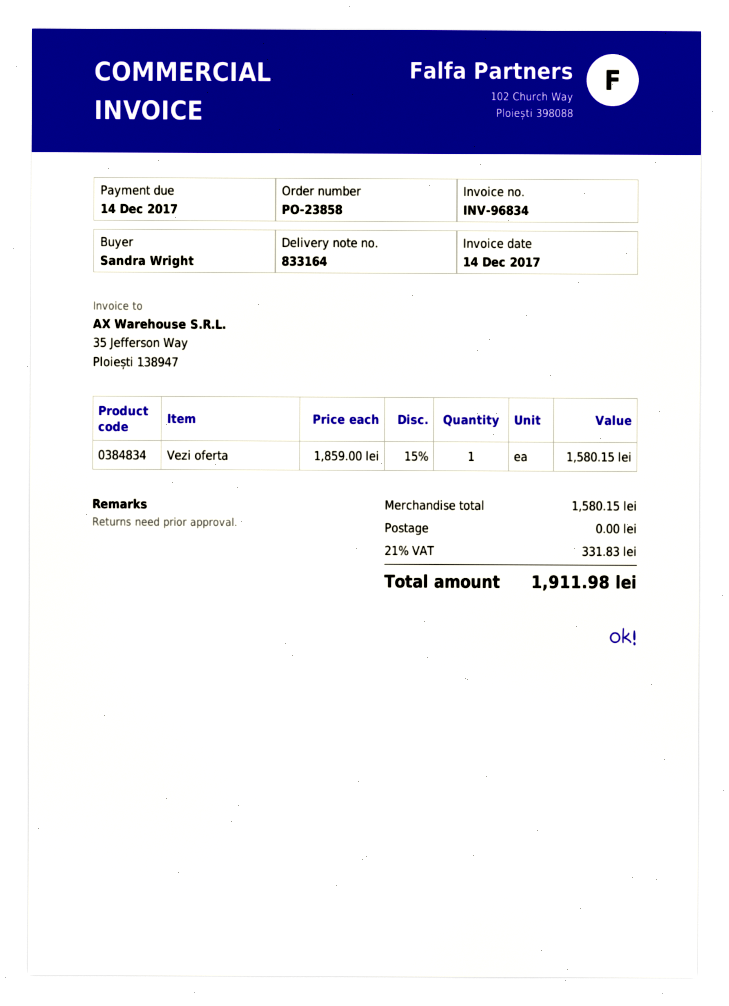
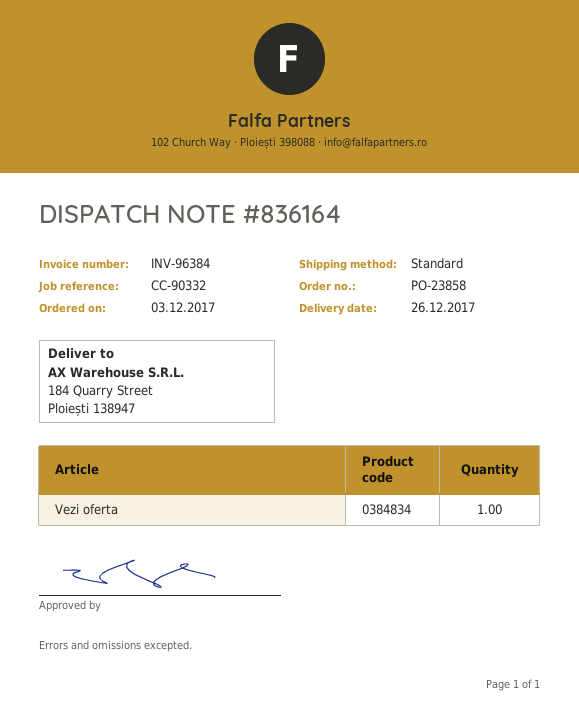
delivery note number: 833164 -> 836164
invoice number: INV-96834 -> INV-96384

